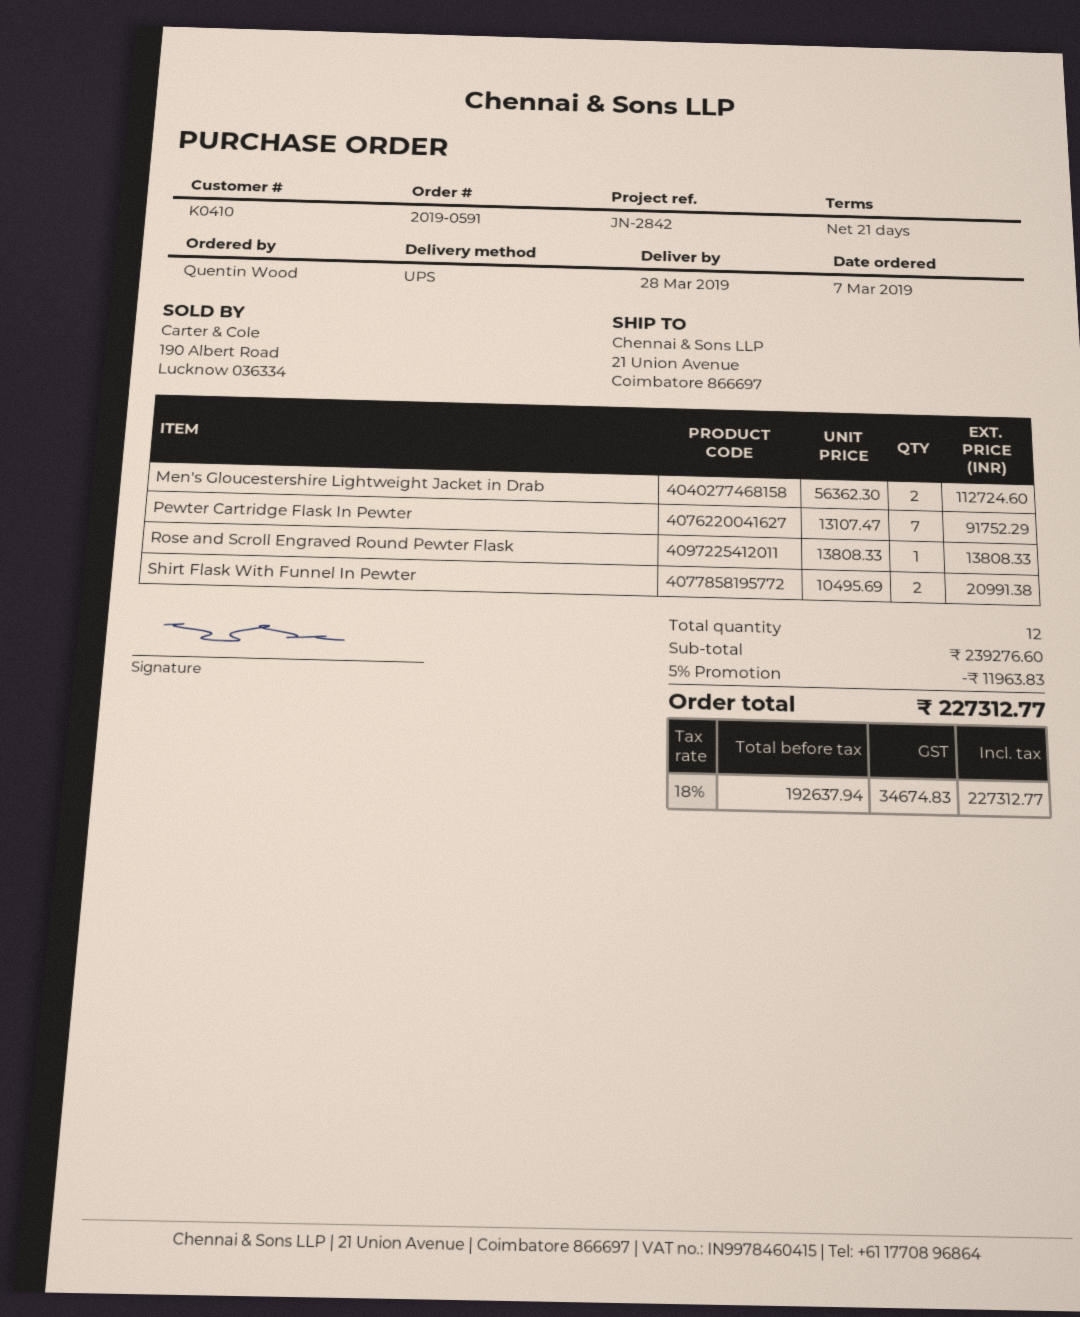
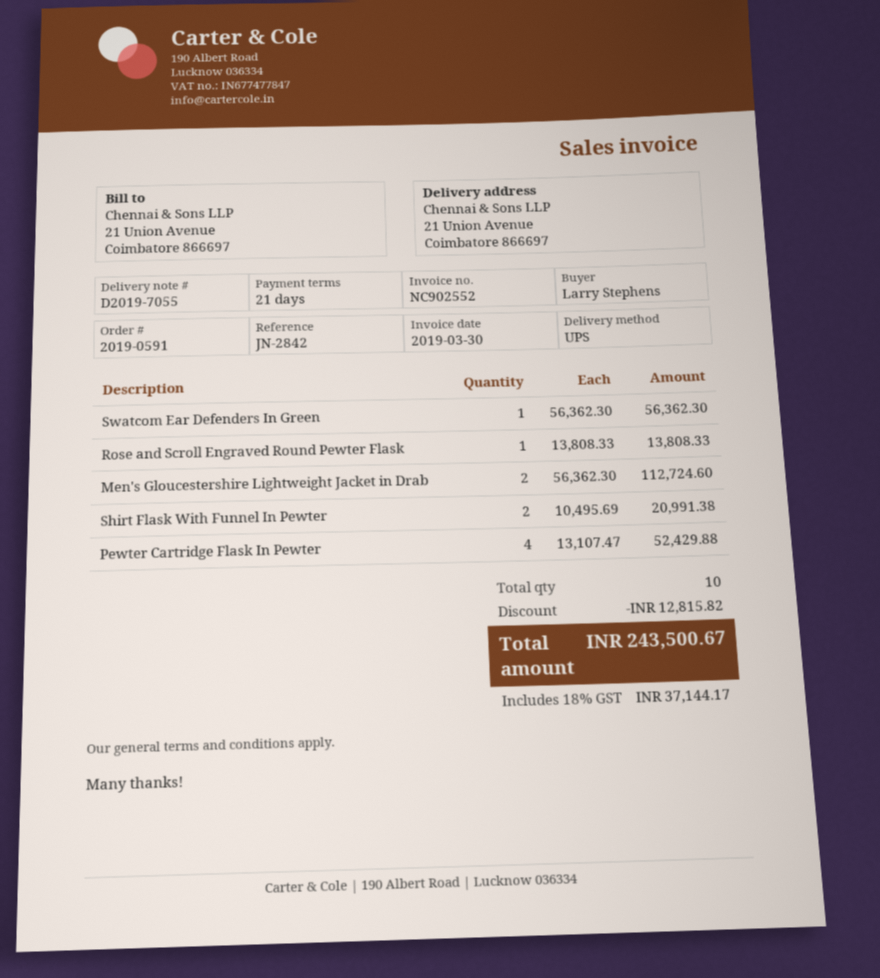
ordered by: Quentin Wood -> Larry Stephens
Pewter Cartridge Flask In Pewter: 7 x 13107.47 = 91752.29 -> 4 x 13107.47 = 52429.88
Swatcom Ear Defenders In Green: none -> 1 x 56362.30 = 56362.30
total quantity: 12 -> 10
discount: 11963.83 -> 12815.82
tax: 18% = 34674.83 -> 18% = 37144.17
total: 227312.77 -> 243500.67

